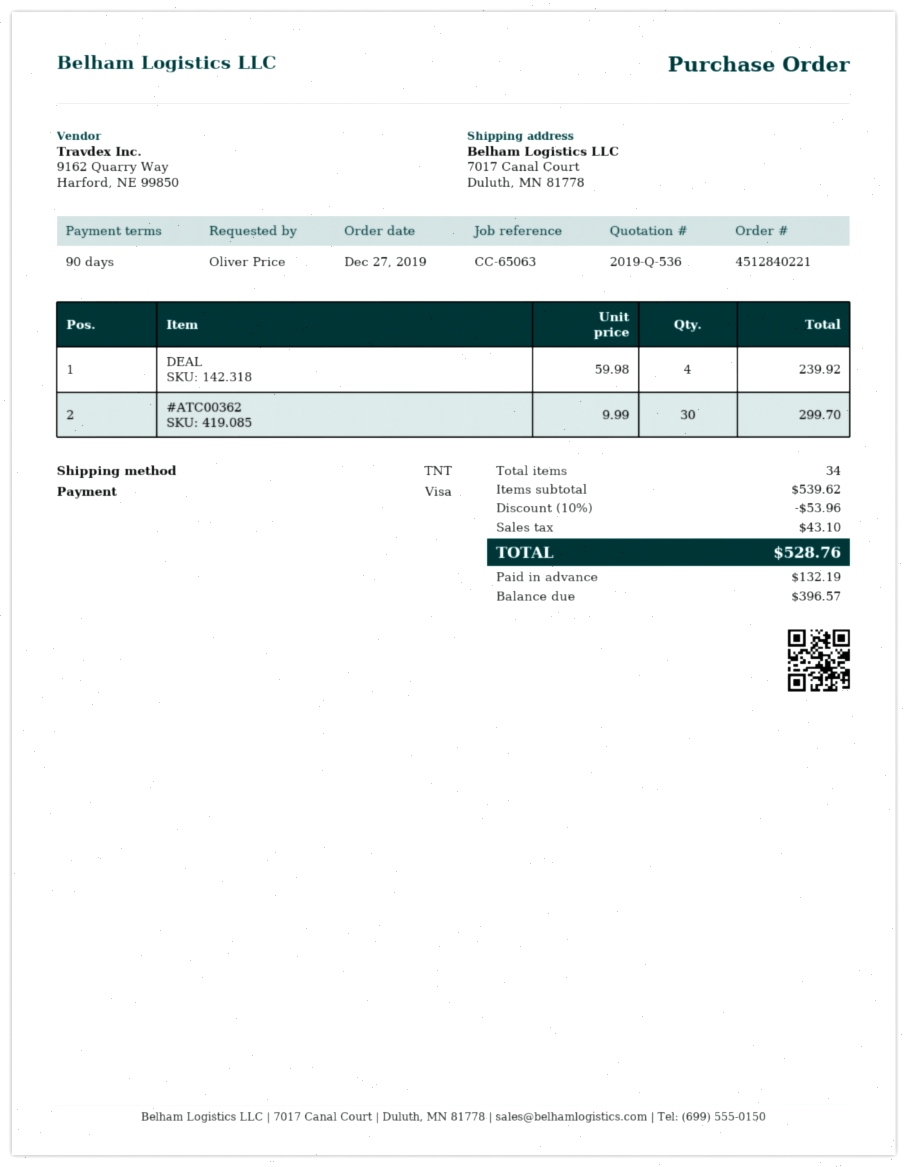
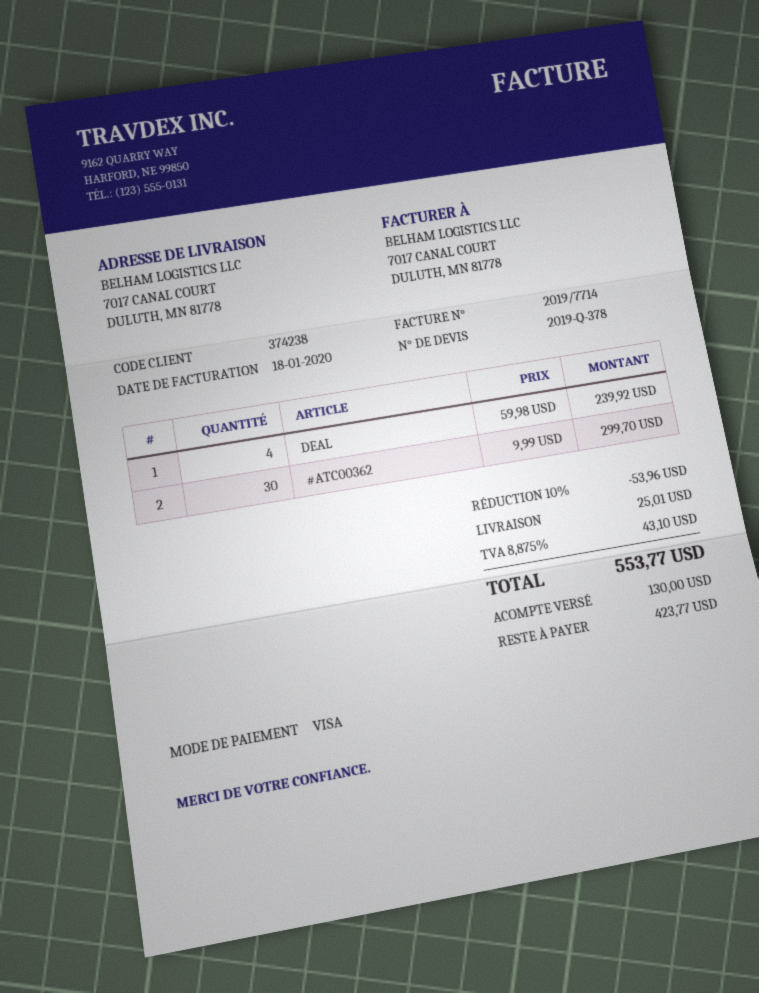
quote number: 2019-Q-536 -> 2019-Q-378
shipping: none -> 25.01
total: 528.76 -> 553.77
deposit: 132.19 -> 130.00
balance: 396.57 -> 423.77

